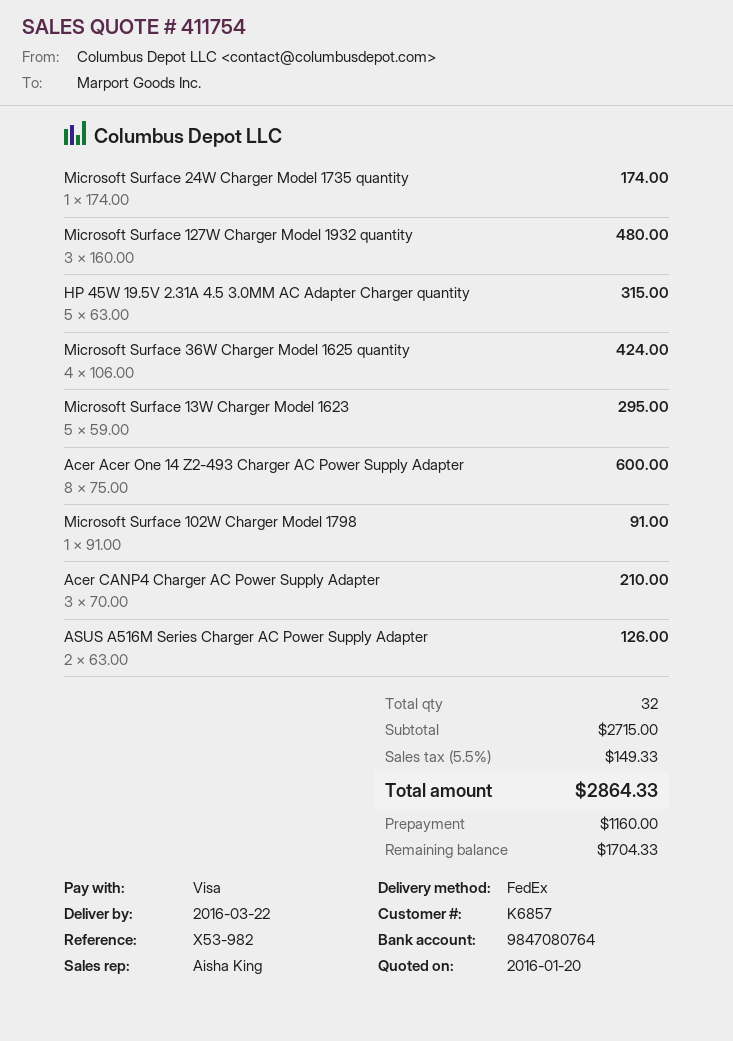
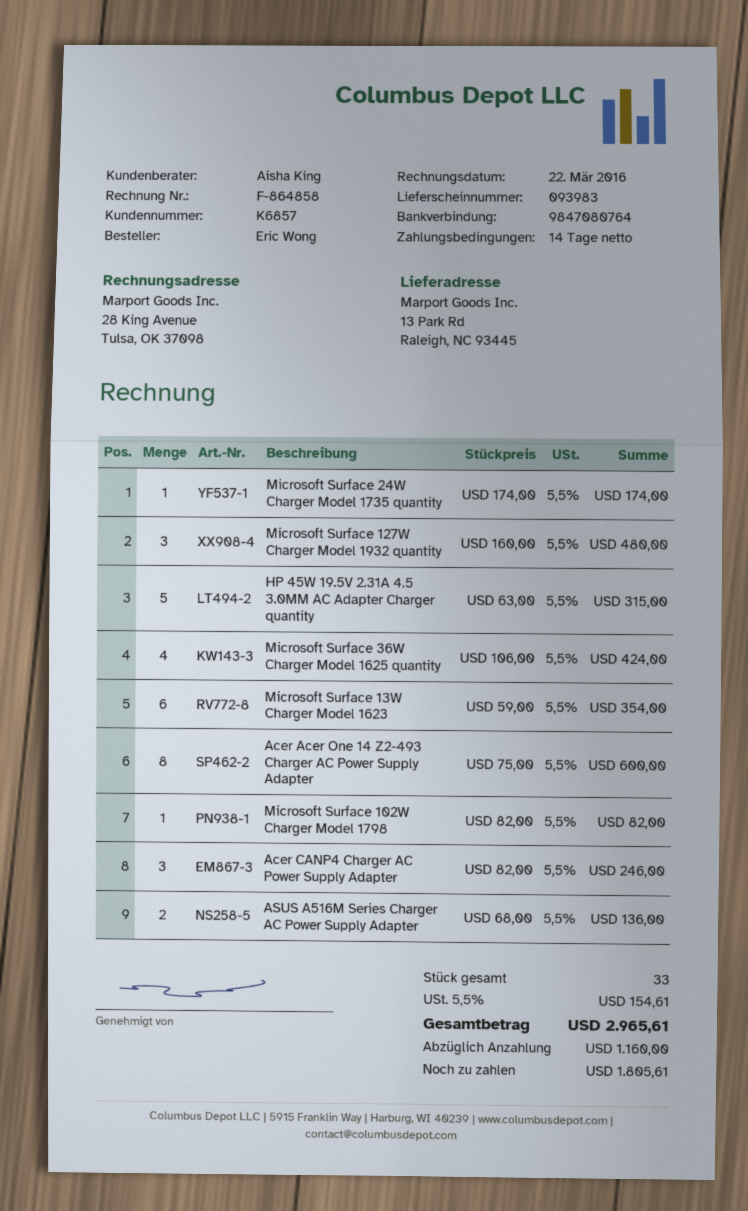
Microsoft Surface 13W Charger Model 1623: 5 x 59.00 = 295.00 -> 6 x 59.00 = 354.00
Microsoft Surface 102W Charger Model 1798: 1 x 91.00 = 91.00 -> 1 x 82.00 = 82.00
Acer CANP4 Charger AC Power Supply Adapter: 3 x 70.00 = 210.00 -> 3 x 82.00 = 246.00
ASUS A516M Series Charger AC Power Supply Adapter: 2 x 63.00 = 126.00 -> 2 x 68.00 = 136.00
total quantity: 32 -> 33
tax: 5.5% = 149.33 -> 5.5% = 154.61
total: 2864.33 -> 2965.61
balance: 1704.33 -> 1805.61

